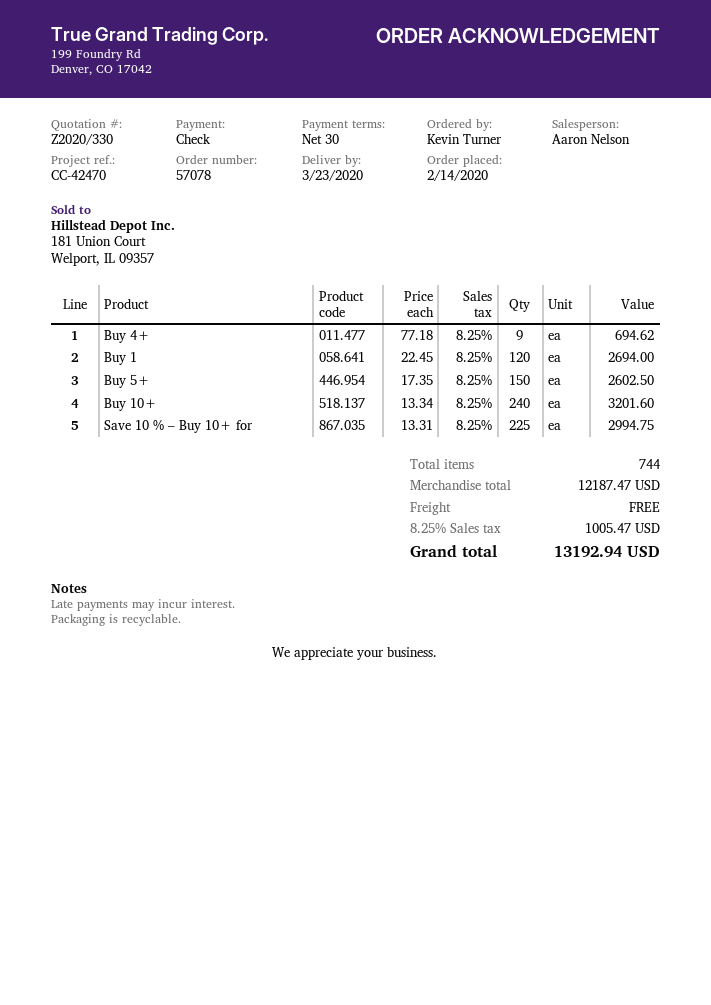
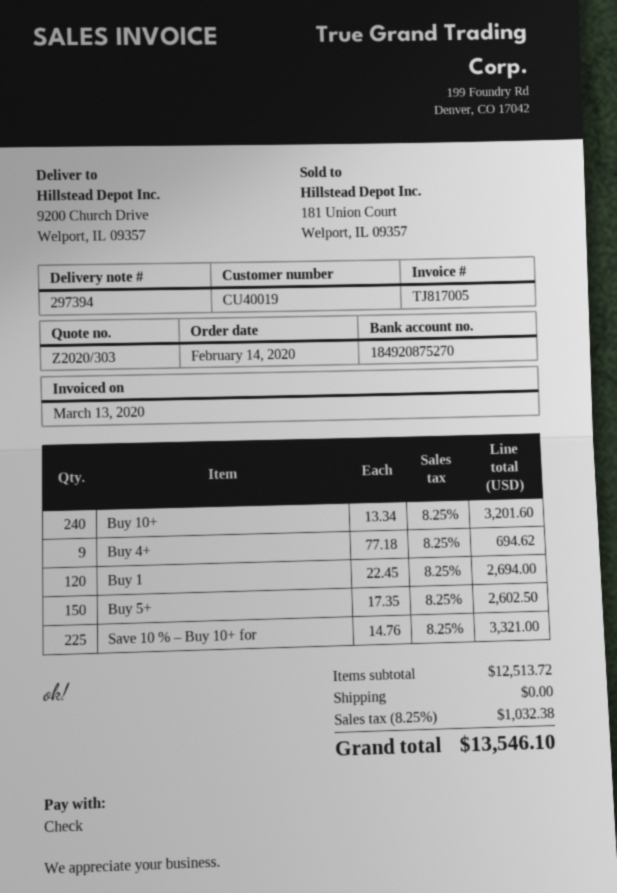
quote number: Z2020/330 -> Z2020/303
Save 10 % – Buy 10+ for: 225 x 13.31 = 2994.75 -> 225 x 14.76 = 3321.00
subtotal: 12187.47 -> 12513.72
tax: 8.25% = 1005.47 -> 8.25% = 1032.38
total: 13192.94 -> 13546.10

